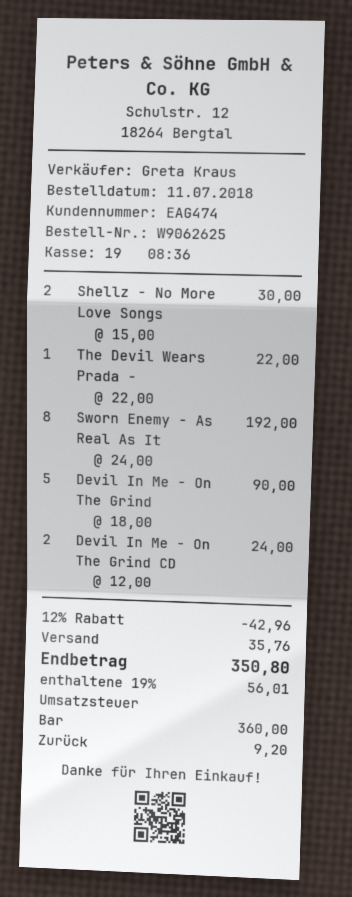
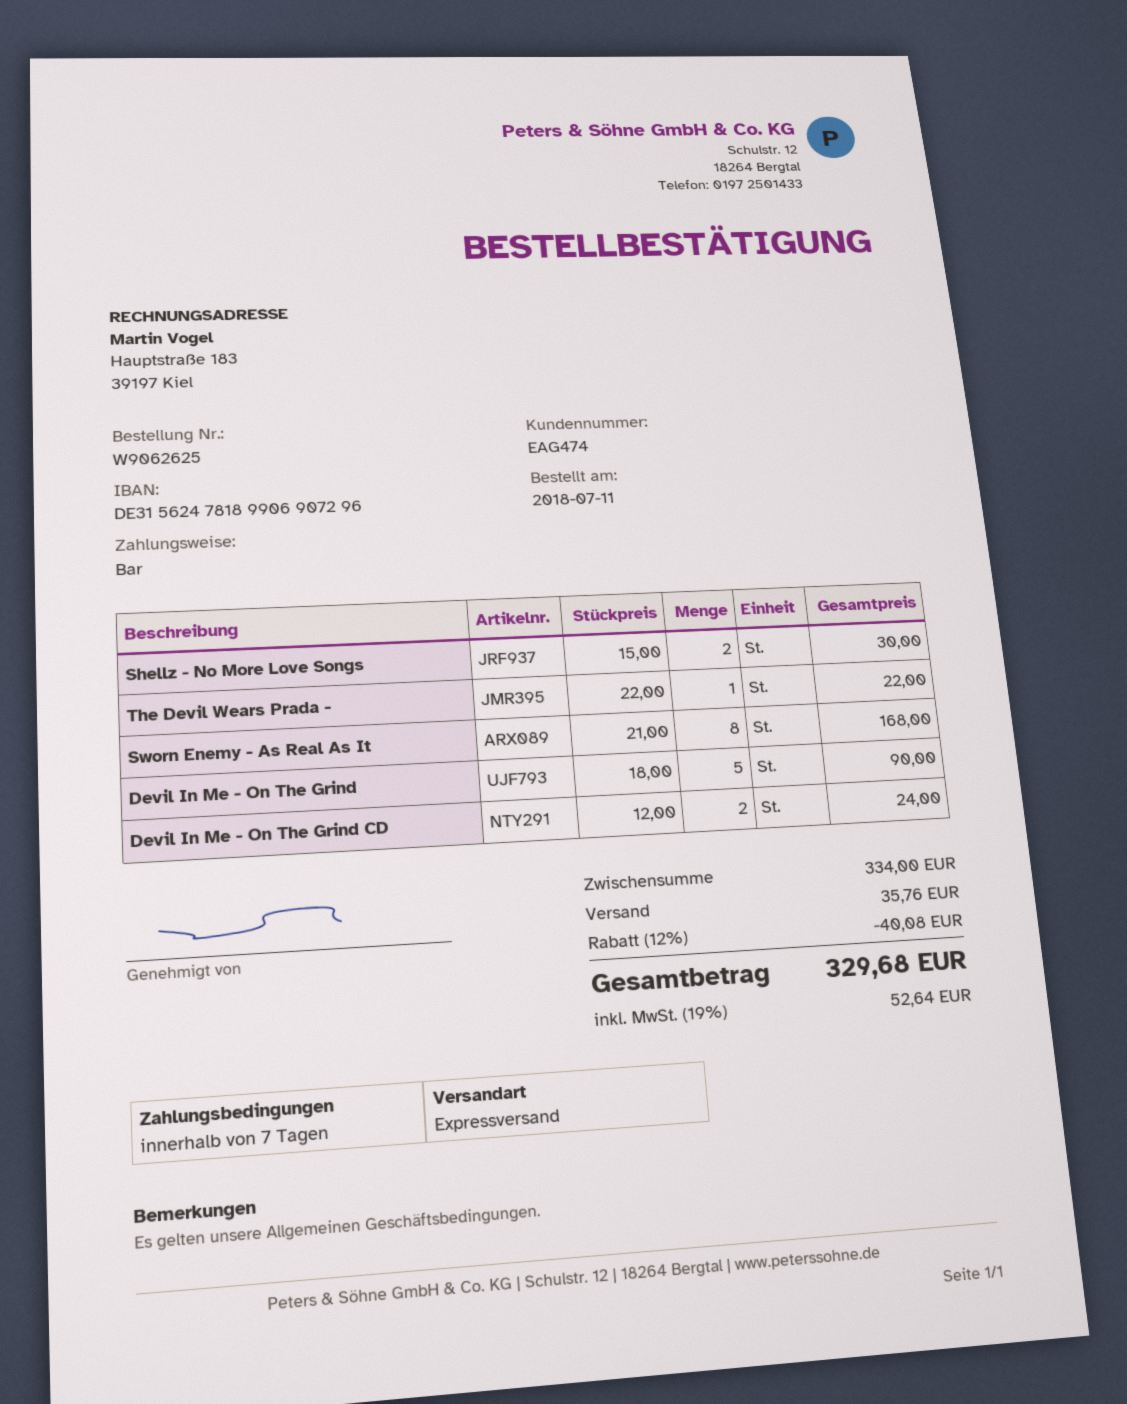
Sworn Enemy - As Real As It: 8 x 24.00 = 192.00 -> 8 x 21.00 = 168.00
discount: 12% = 42.96 -> 12% = 40.08
tax: 19% = 56.01 -> 19% = 52.64
total: 350.80 -> 329.68

